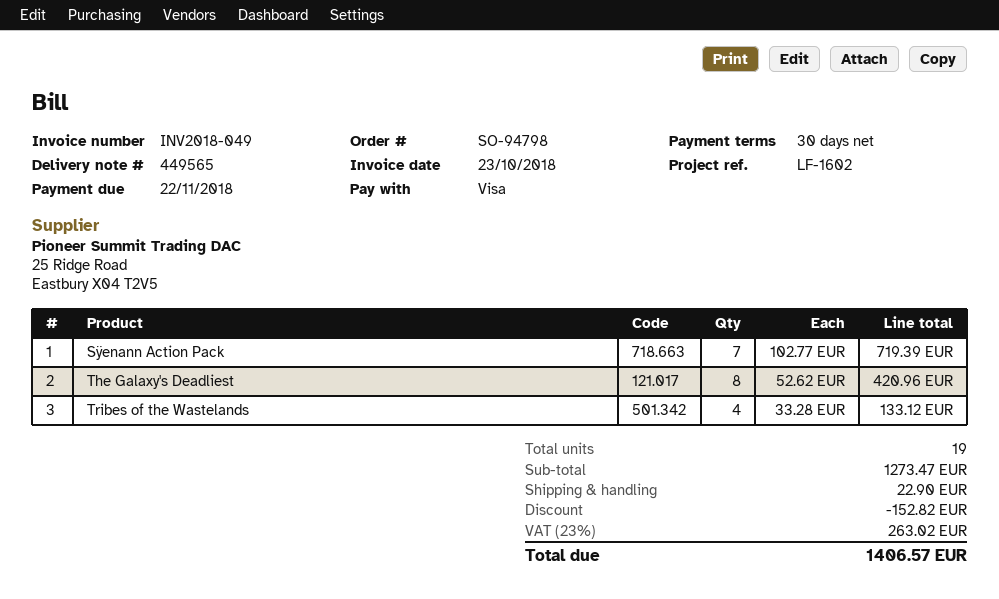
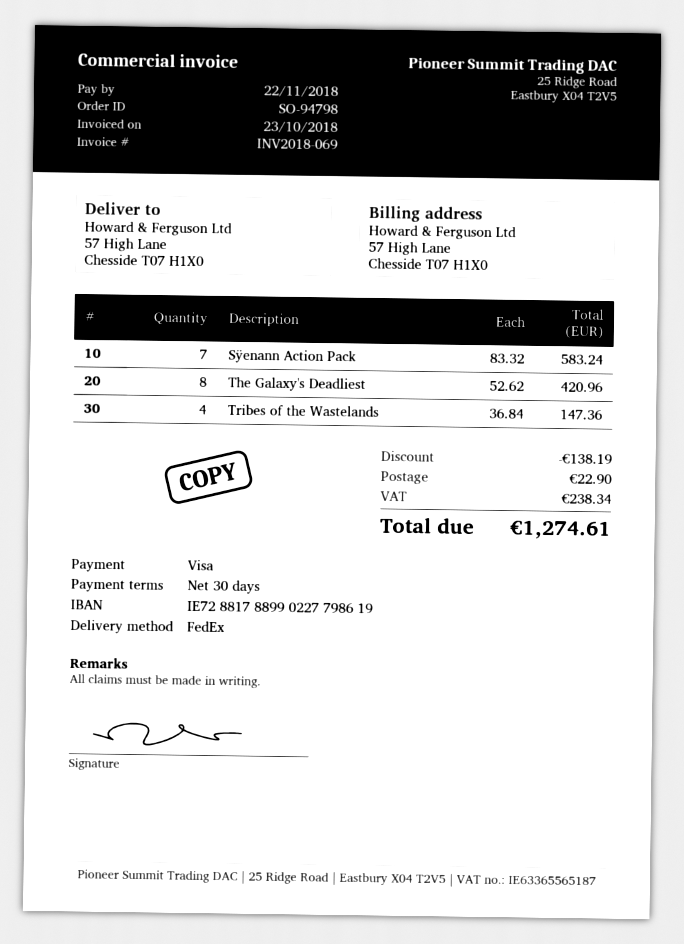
invoice number: INV2018-049 -> INV2018-069
Sÿenann Action Pack: 7 x 102.77 = 719.39 -> 7 x 83.32 = 583.24
Tribes of the Wastelands: 4 x 33.28 = 133.12 -> 4 x 36.84 = 147.36
discount: 152.82 -> 138.19
tax: 263.02 -> 238.34
total: 1406.57 -> 1274.61

